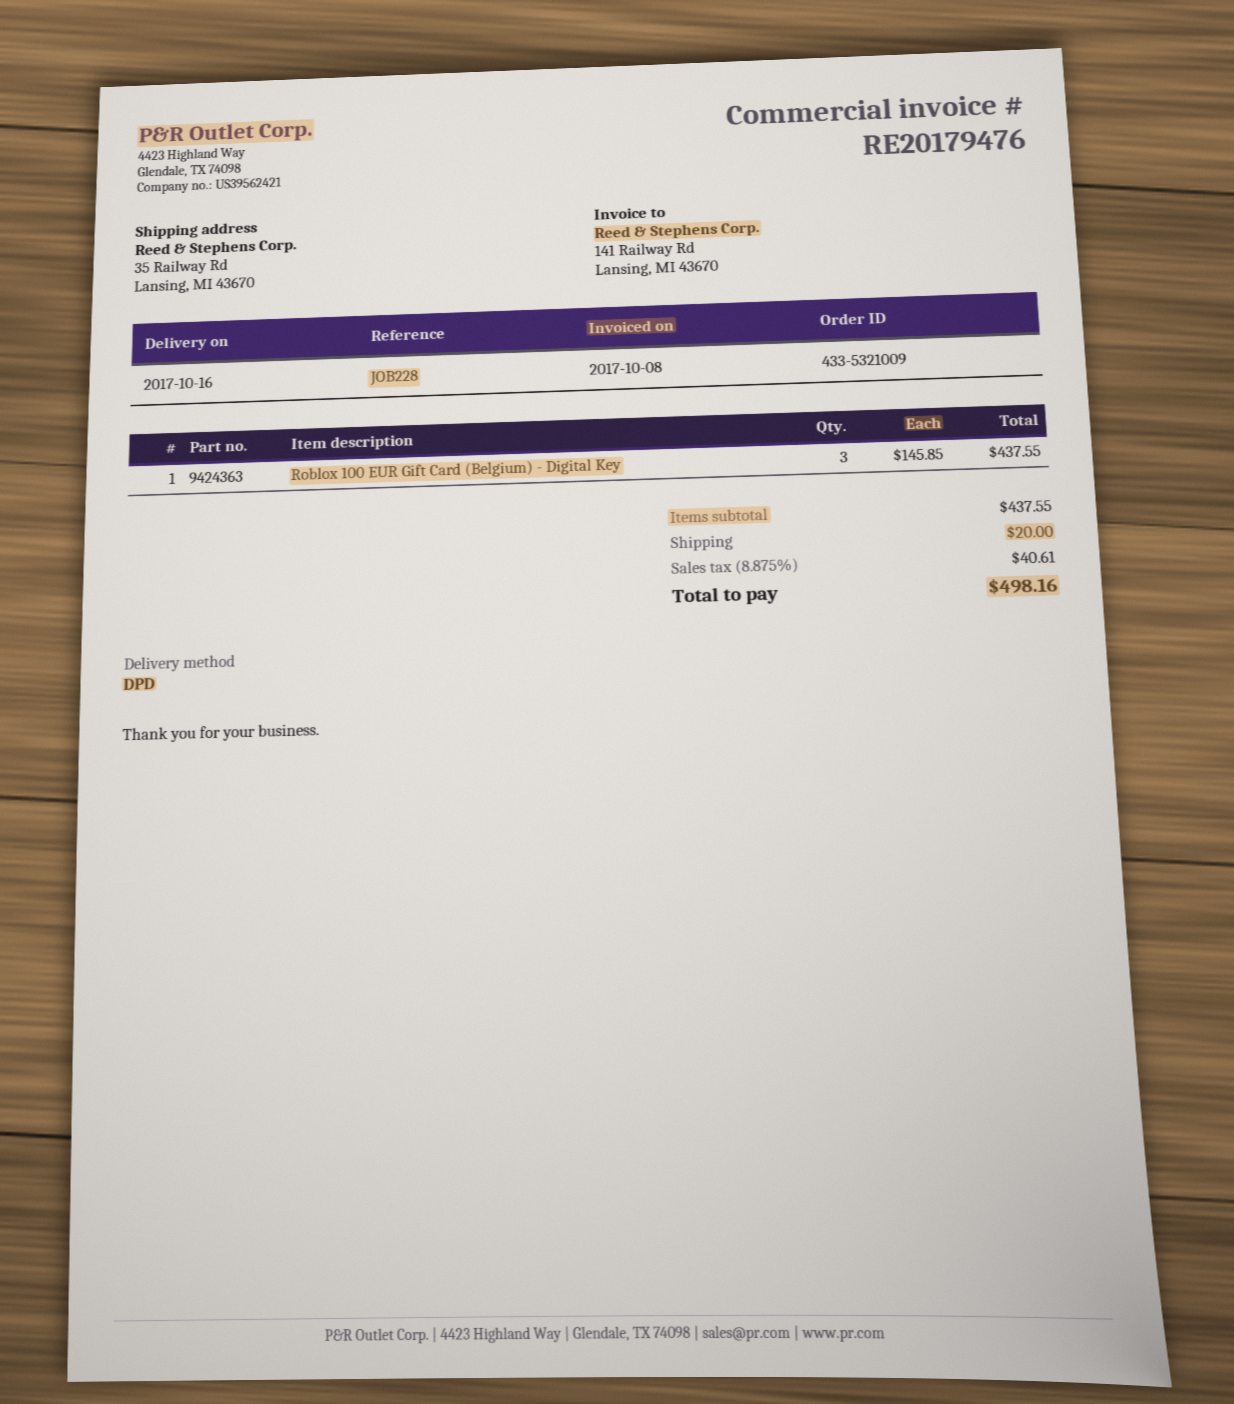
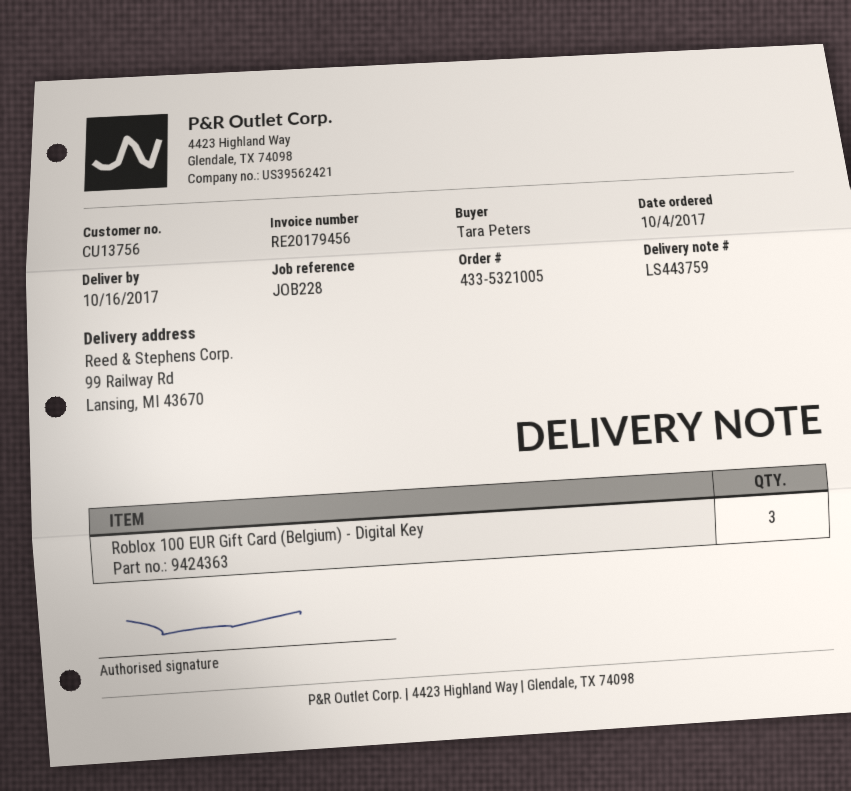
order number: 433-5321009 -> 433-5321005
invoice number: RE20179476 -> RE20179456
ship to: 35 Railway Rd, Lansing, MI 43670 -> 99 Railway Rd, Lansing, MI 43670

